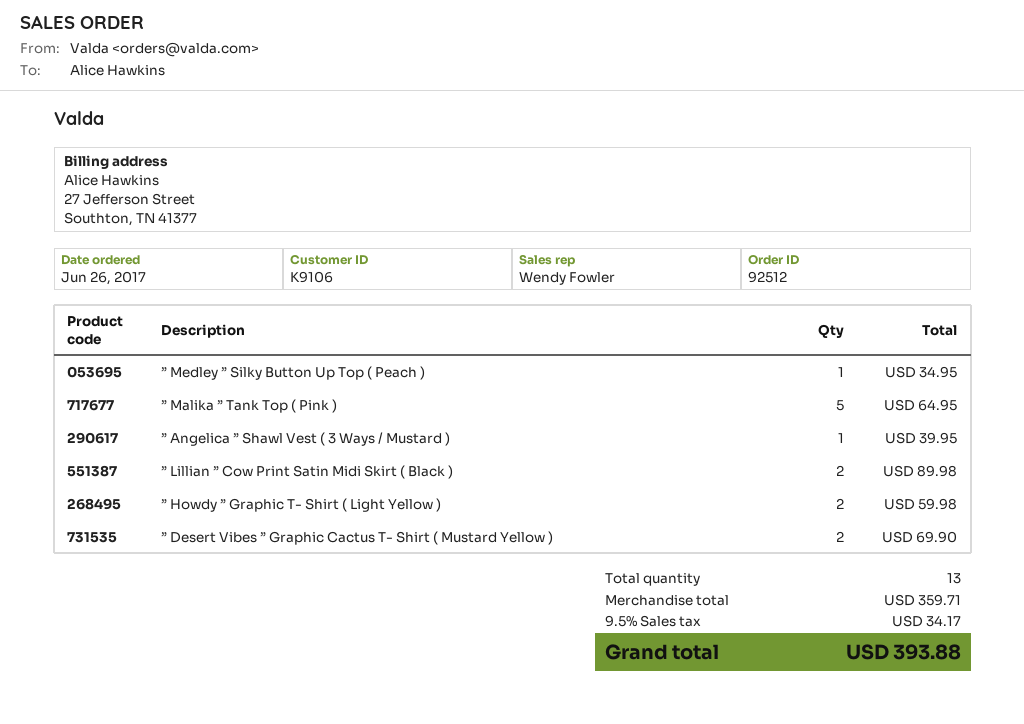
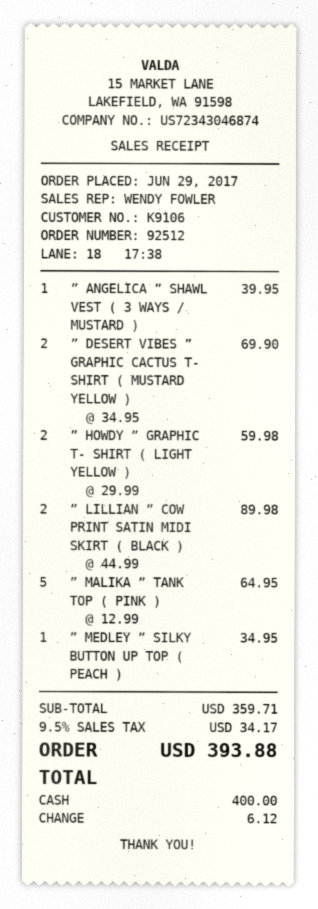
order date: 2017-06-26 -> 2017-06-29

